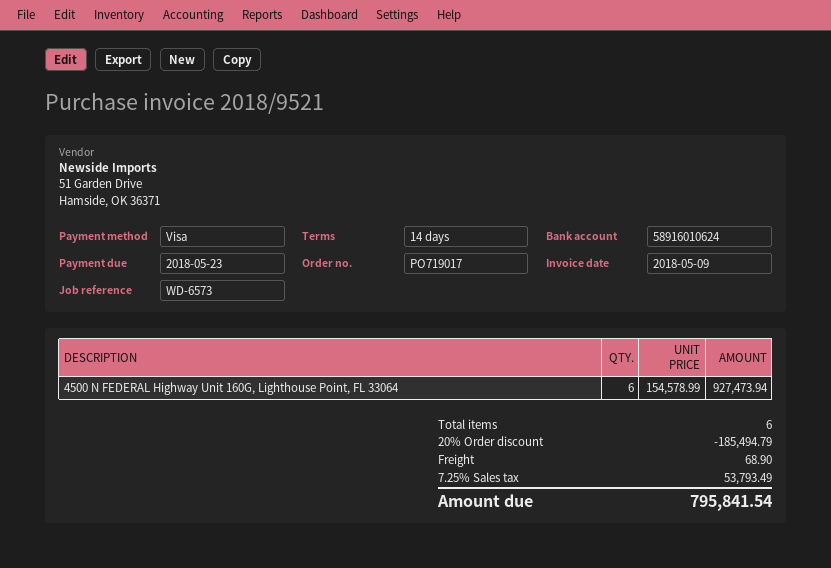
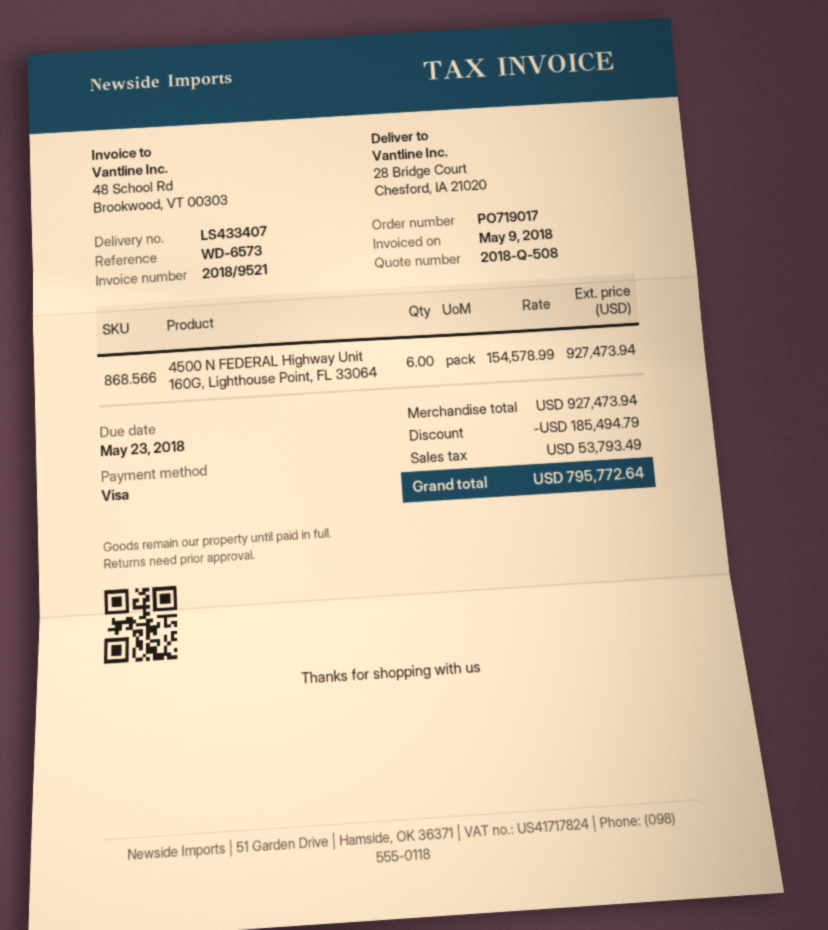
shipping: 68.90 -> none
total: 795841.54 -> 795772.64

